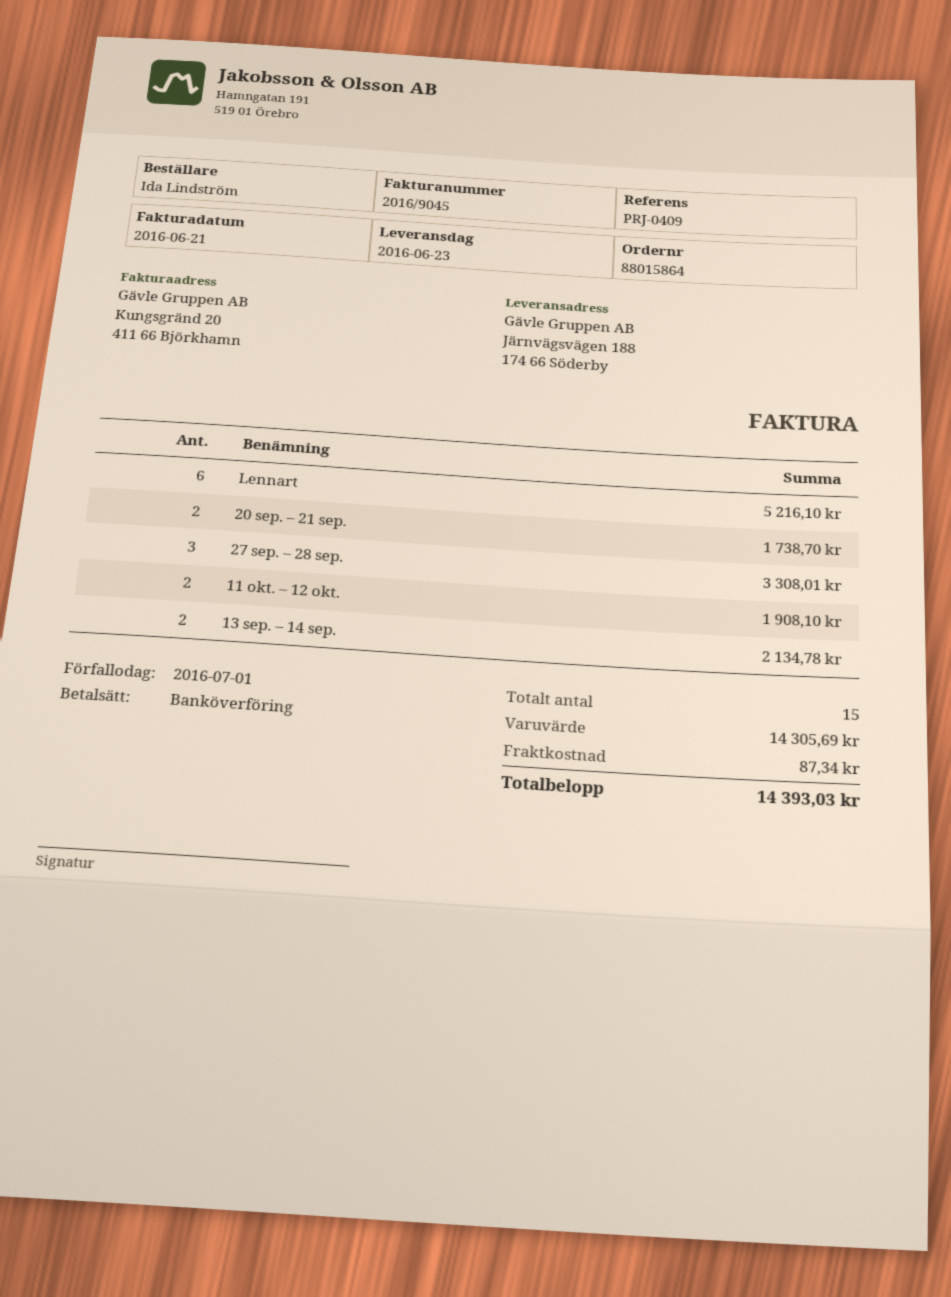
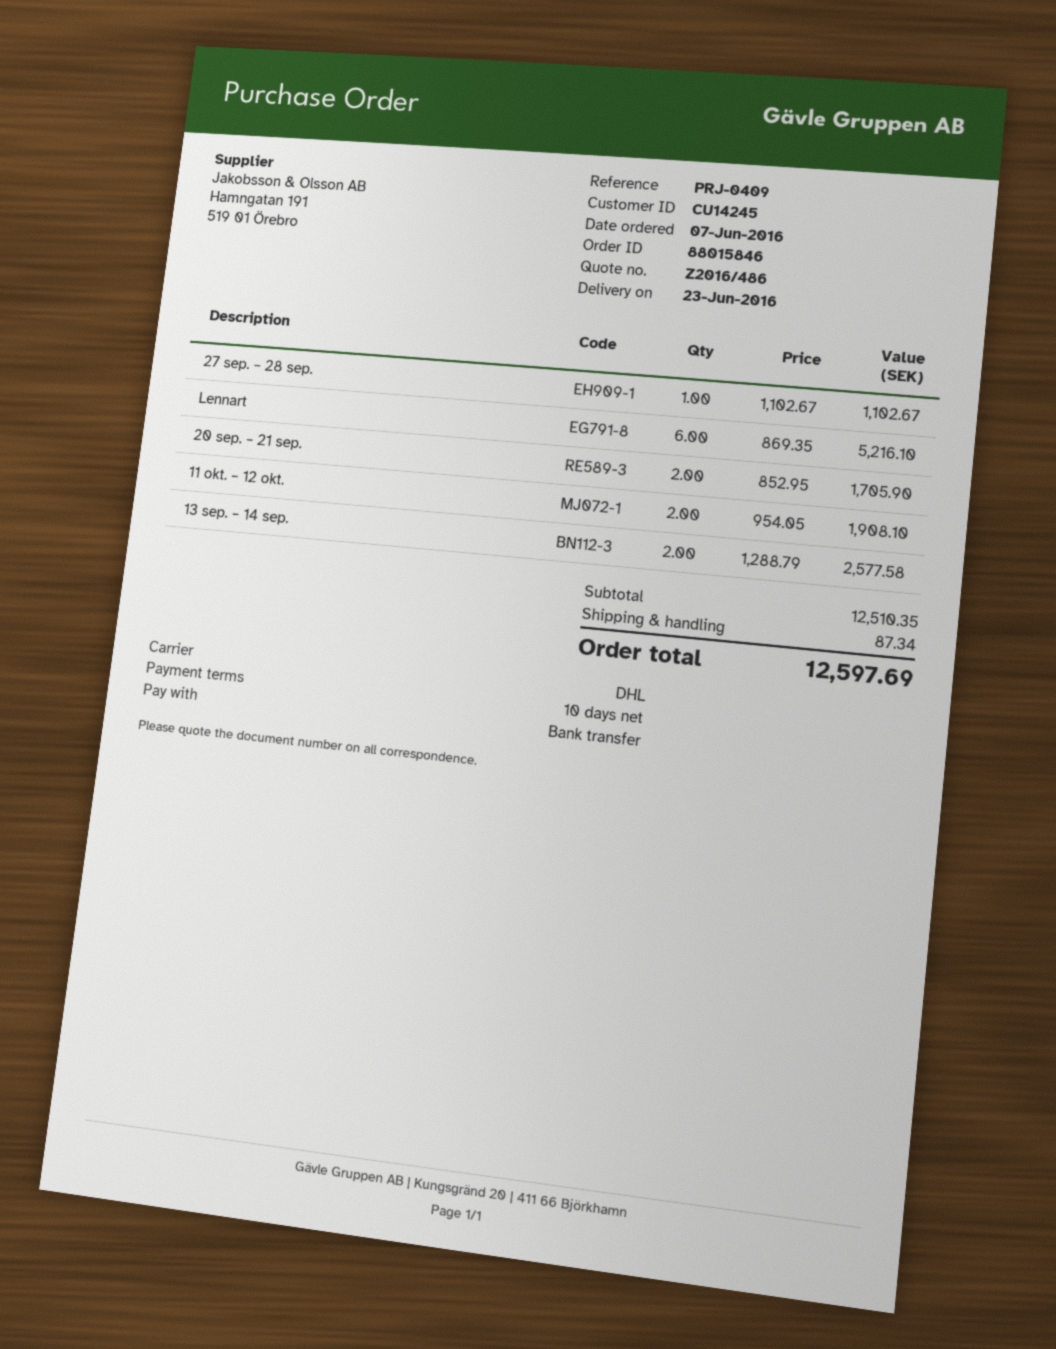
order number: 88015864 -> 88015846
20 sep. – 21 sep.: 2 for 1738.70 -> 2 for 1705.90
27 sep. – 28 sep.: 3 for 3308.01 -> 1 for 1102.67
13 sep. – 14 sep.: 2 for 2134.78 -> 2 for 2577.58
subtotal: 14305.69 -> 12510.35
total: 14393.03 -> 12597.69

